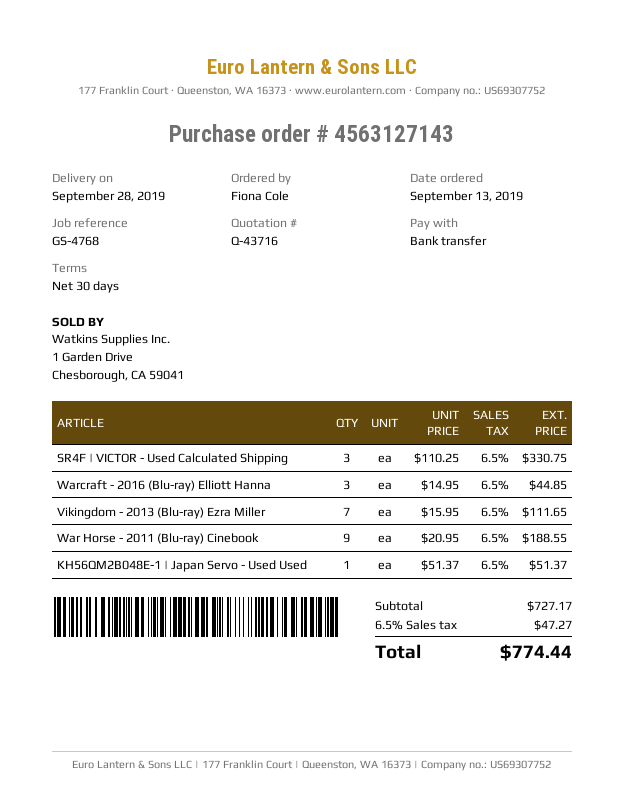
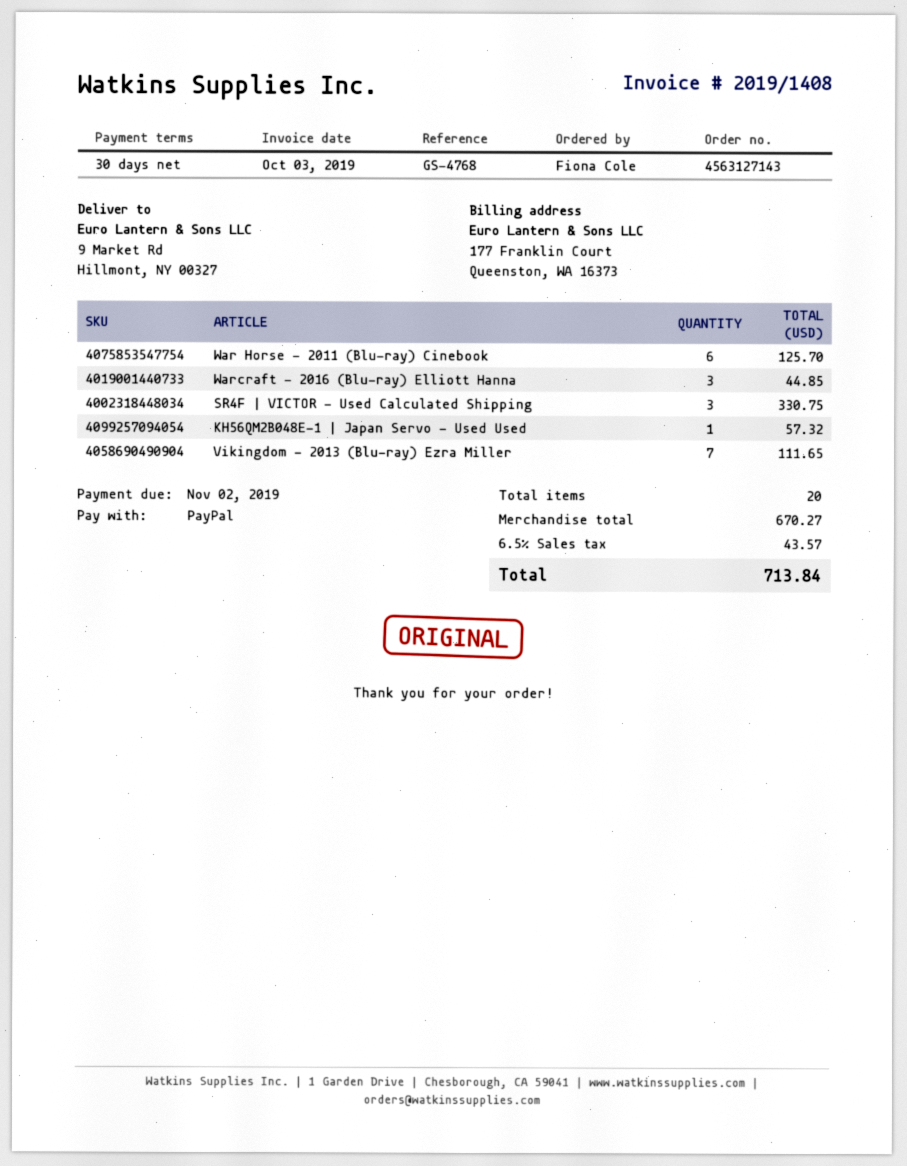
payment method: bank transfer -> PayPal
War Horse - 2011 (Blu-ray) Cinebook: 9 for 188.55 -> 6 for 125.70
KH56QM2B048E-1 | Japan Servo - Used Used: 1 for 51.37 -> 1 for 57.32
subtotal: 727.17 -> 670.27
tax: 6.5% = 47.27 -> 6.5% = 43.57
total: 774.44 -> 713.84

